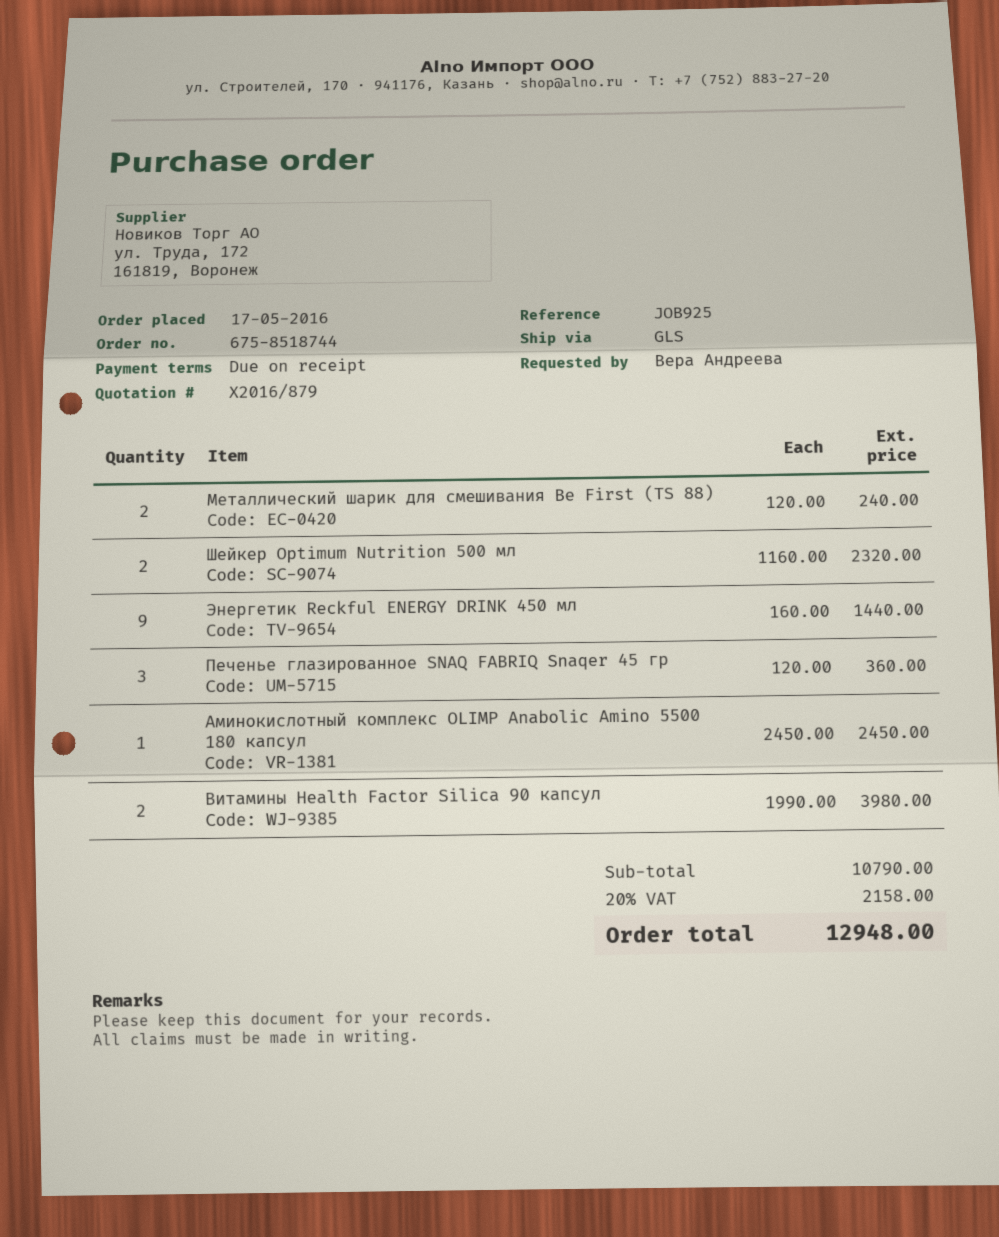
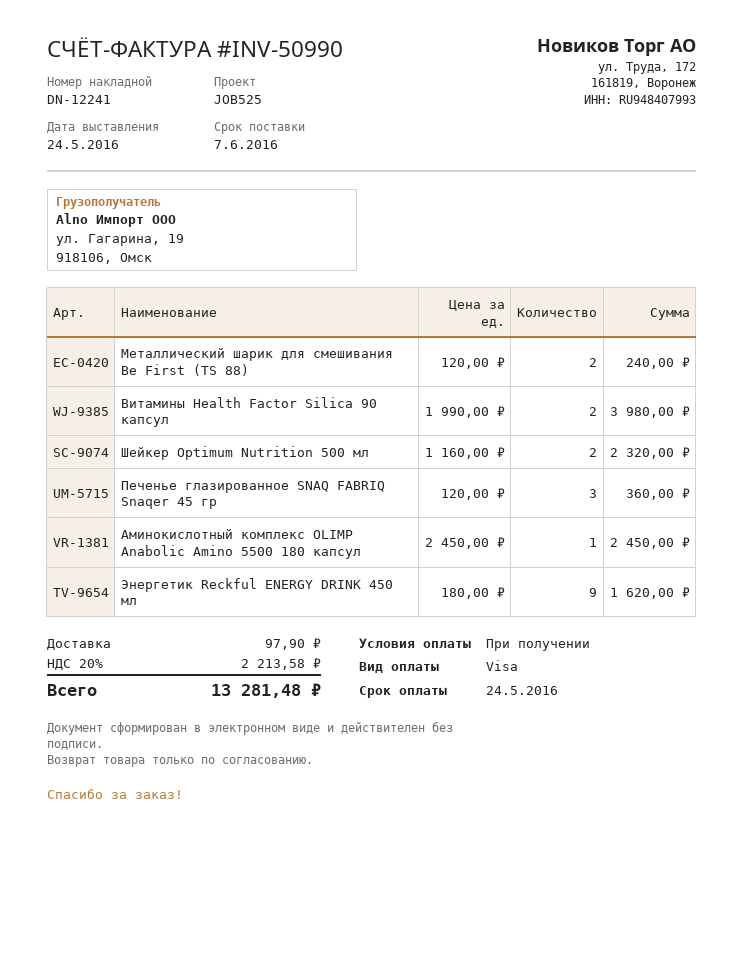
reference: JOB925 -> JOB525
Энергетик Reckful ENERGY DRINK 450 мл: 9 x 160.00 = 1440.00 -> 9 x 180.00 = 1620.00
shipping: none -> 97.90
tax: 20% = 2158.00 -> 20% = 2213.58
total: 12948.00 -> 13281.48

